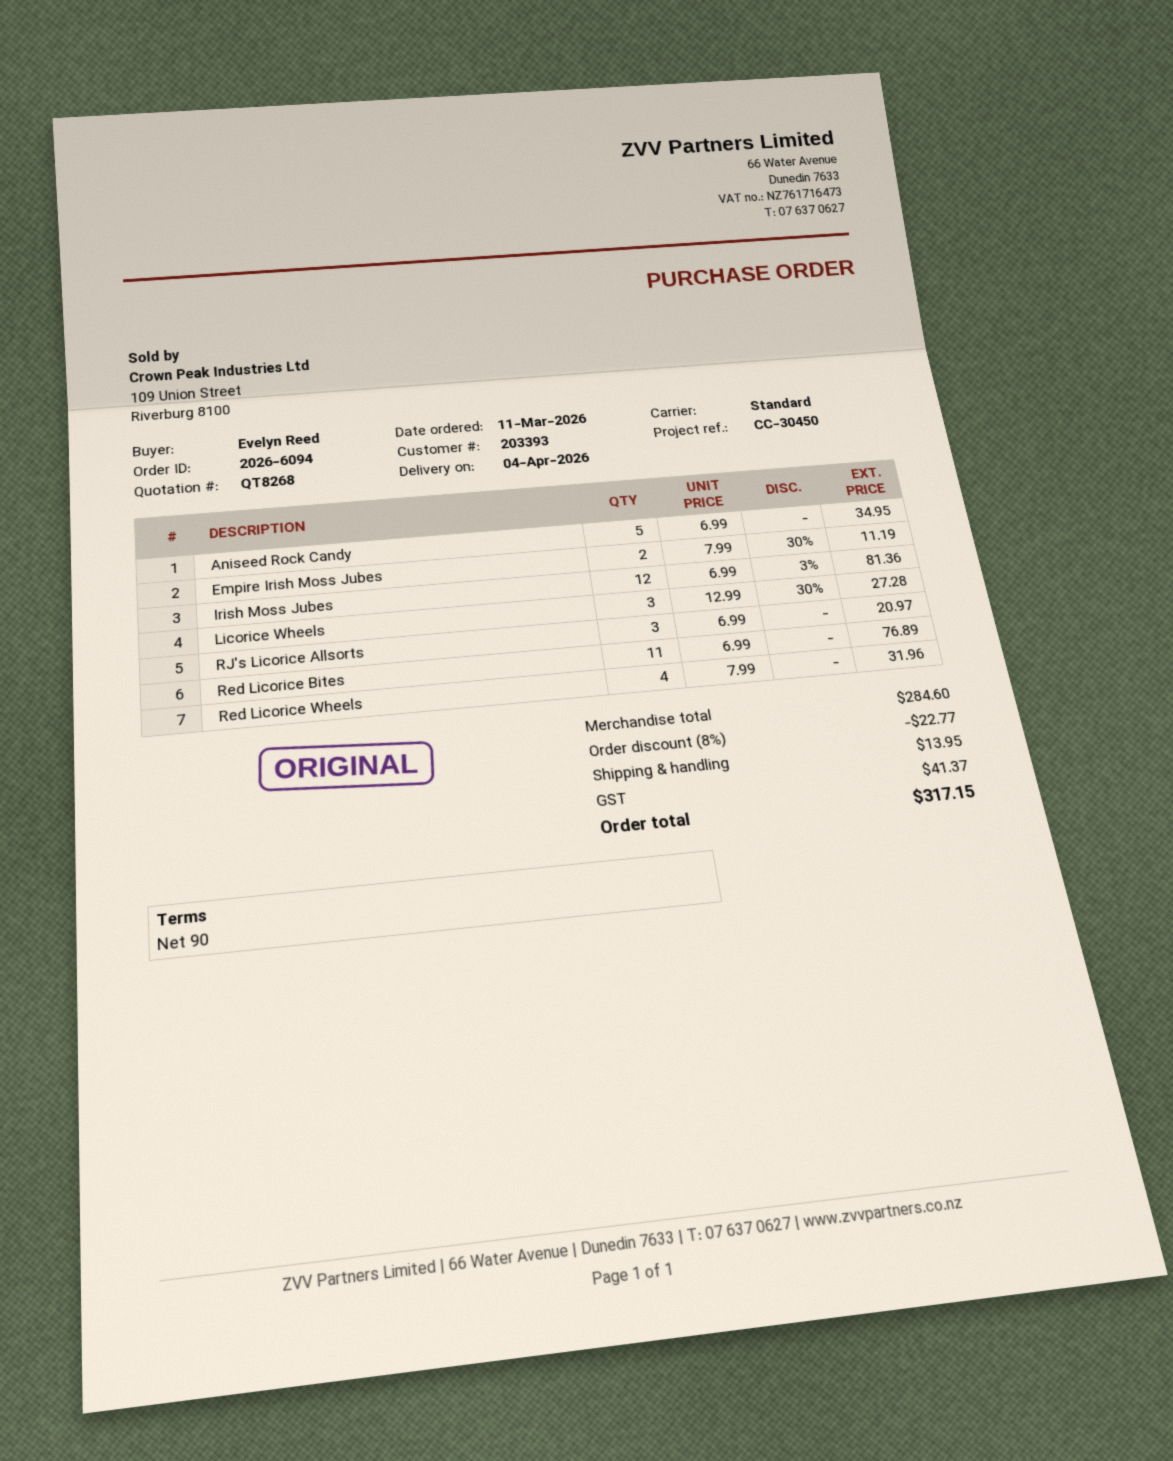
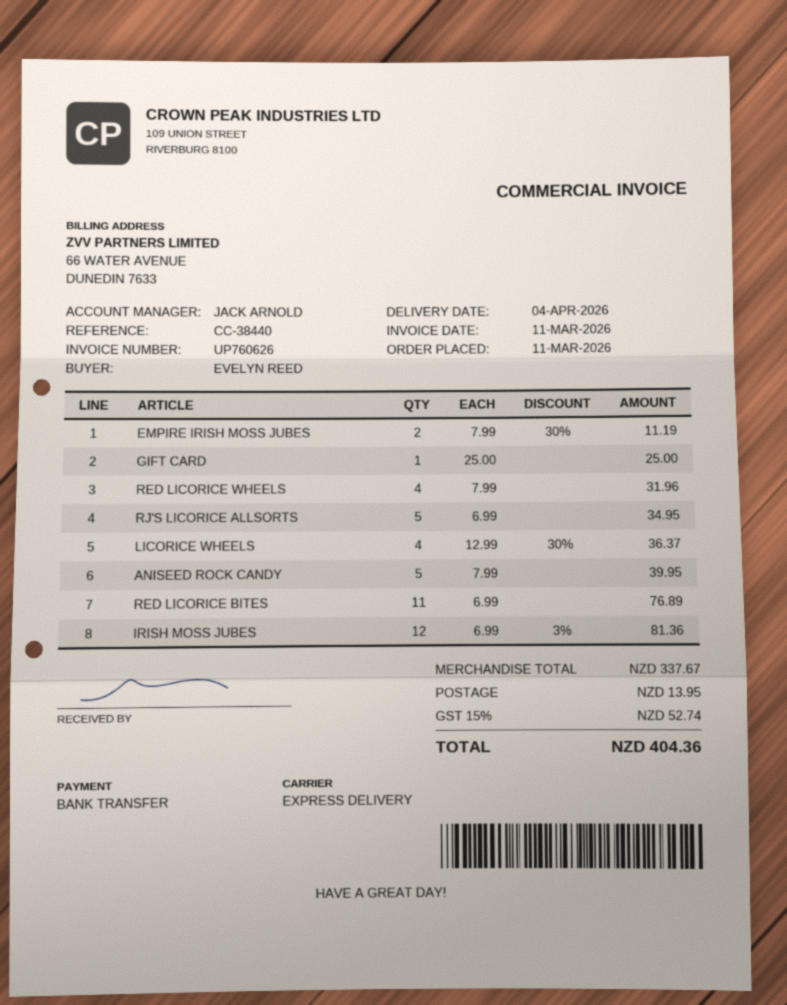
reference: CC-30450 -> CC-38440
shipping method: standard -> express
Aniseed Rock Candy: 5 x 6.99 = 34.95 -> 5 x 7.99 = 39.95
Licorice Wheels: 3 x 12.99 - 30% = 27.28 -> 4 x 12.99 - 30% = 36.37
RJ's Licorice Allsorts: 3 x 6.99 = 20.97 -> 5 x 6.99 = 34.95
GIFT CARD: none -> 1 x 25.00 = 25.00
subtotal: 284.60 -> 337.67
discount: 8% = 22.77 -> none
tax: 41.37 -> 52.74
total: 317.15 -> 404.36

